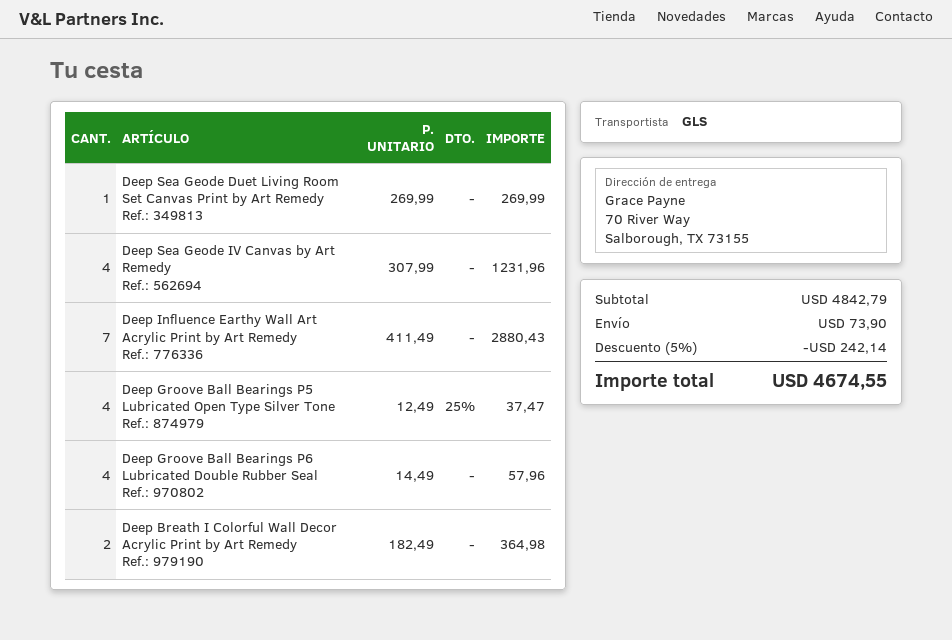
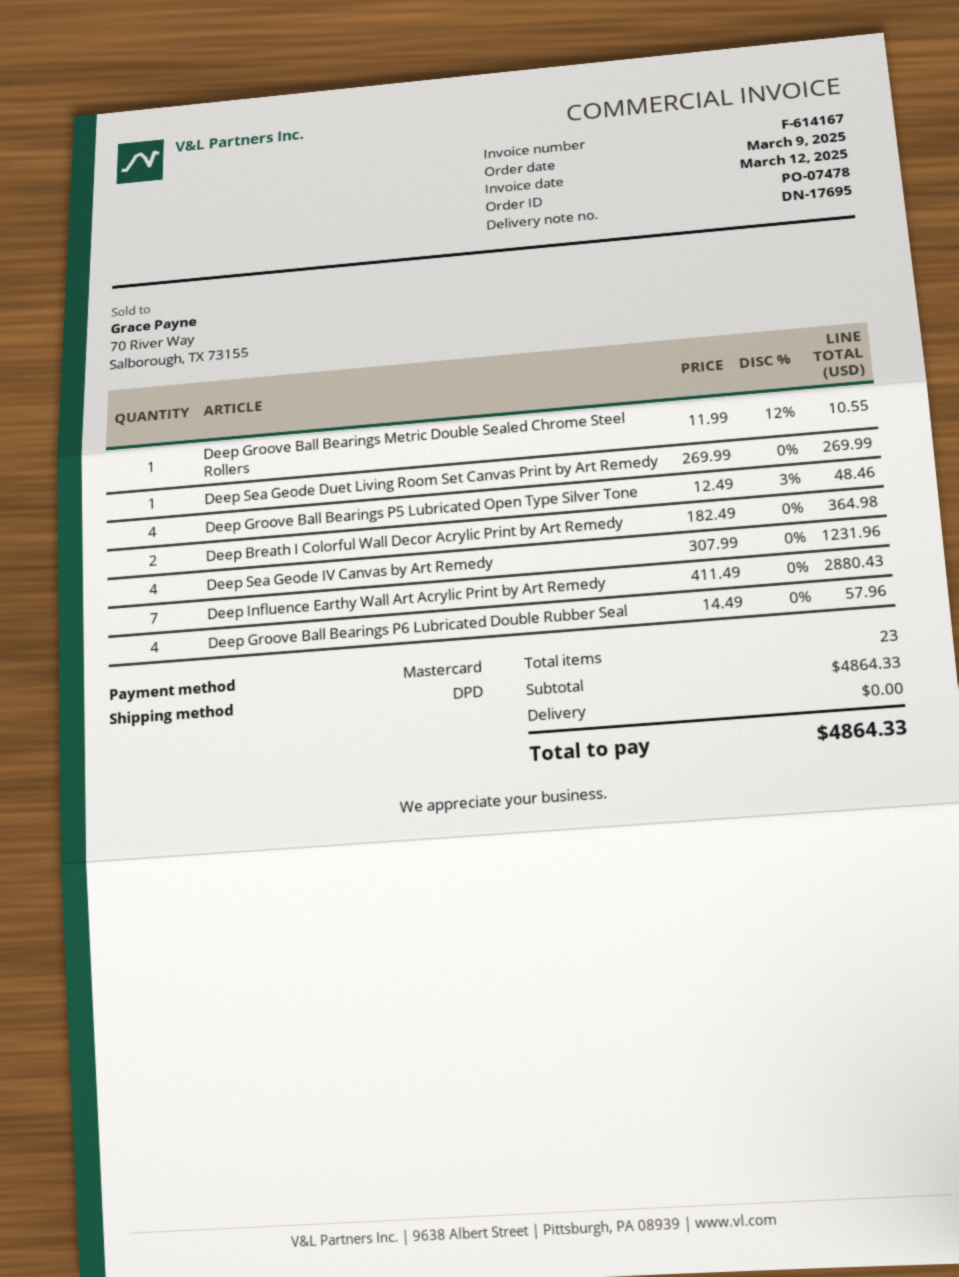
shipping method: GLS -> DPD
Deep Groove Ball Bearings P5 Lubricated Open Type Silver Tone: 4 x 12.49 - 25% = 37.47 -> 4 x 12.49 - 3% = 48.46
Deep Groove Ball Bearings Metric Double Sealed Chrome Steel Rollers: none -> 1 x 11.99 - 12% = 10.55
subtotal: 4842.79 -> 4864.33
discount: 5% = 242.14 -> none
shipping: 73.90 -> 0.00
total: 4674.55 -> 4864.33

